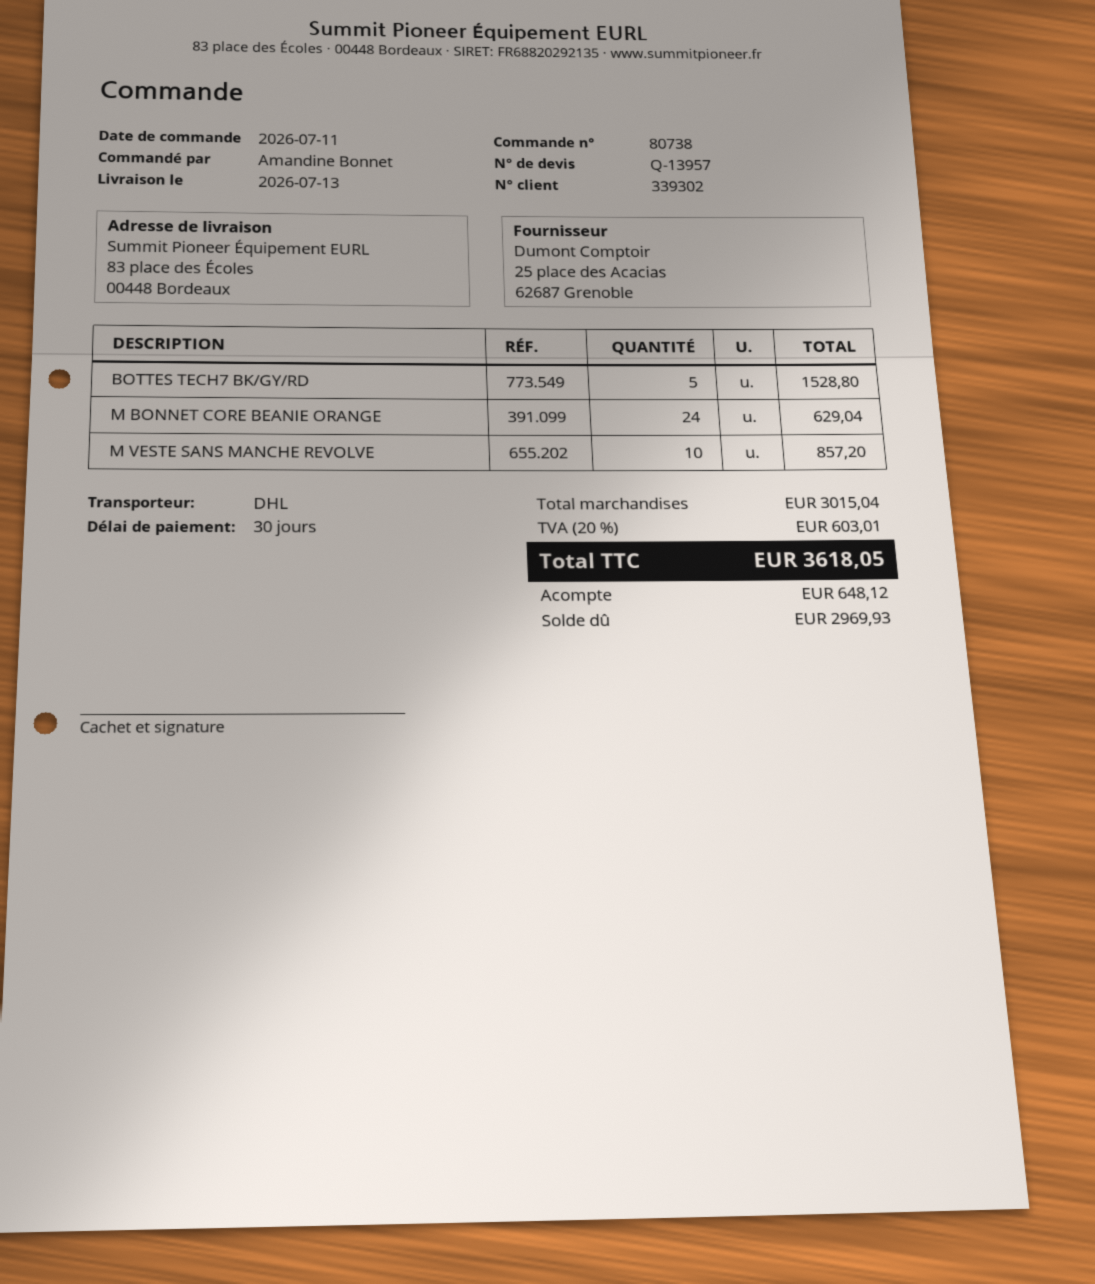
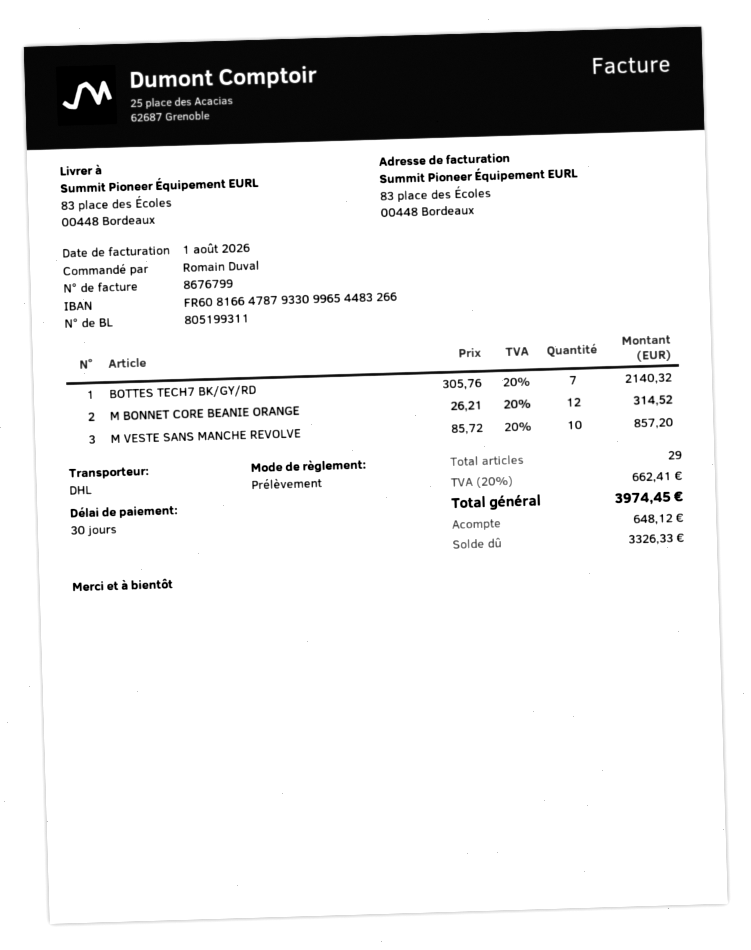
ordered by: Amandine Bonnet -> Romain Duval
BOTTES TECH7 BK/GY/RD: 5 for 1528.80 -> 7 for 2140.32
M BONNET CORE BEANIE ORANGE: 24 for 629.04 -> 12 for 314.52
tax: 20% = 603.01 -> 20% = 662.41
total: 3618.05 -> 3974.45
balance: 2969.93 -> 3326.33

